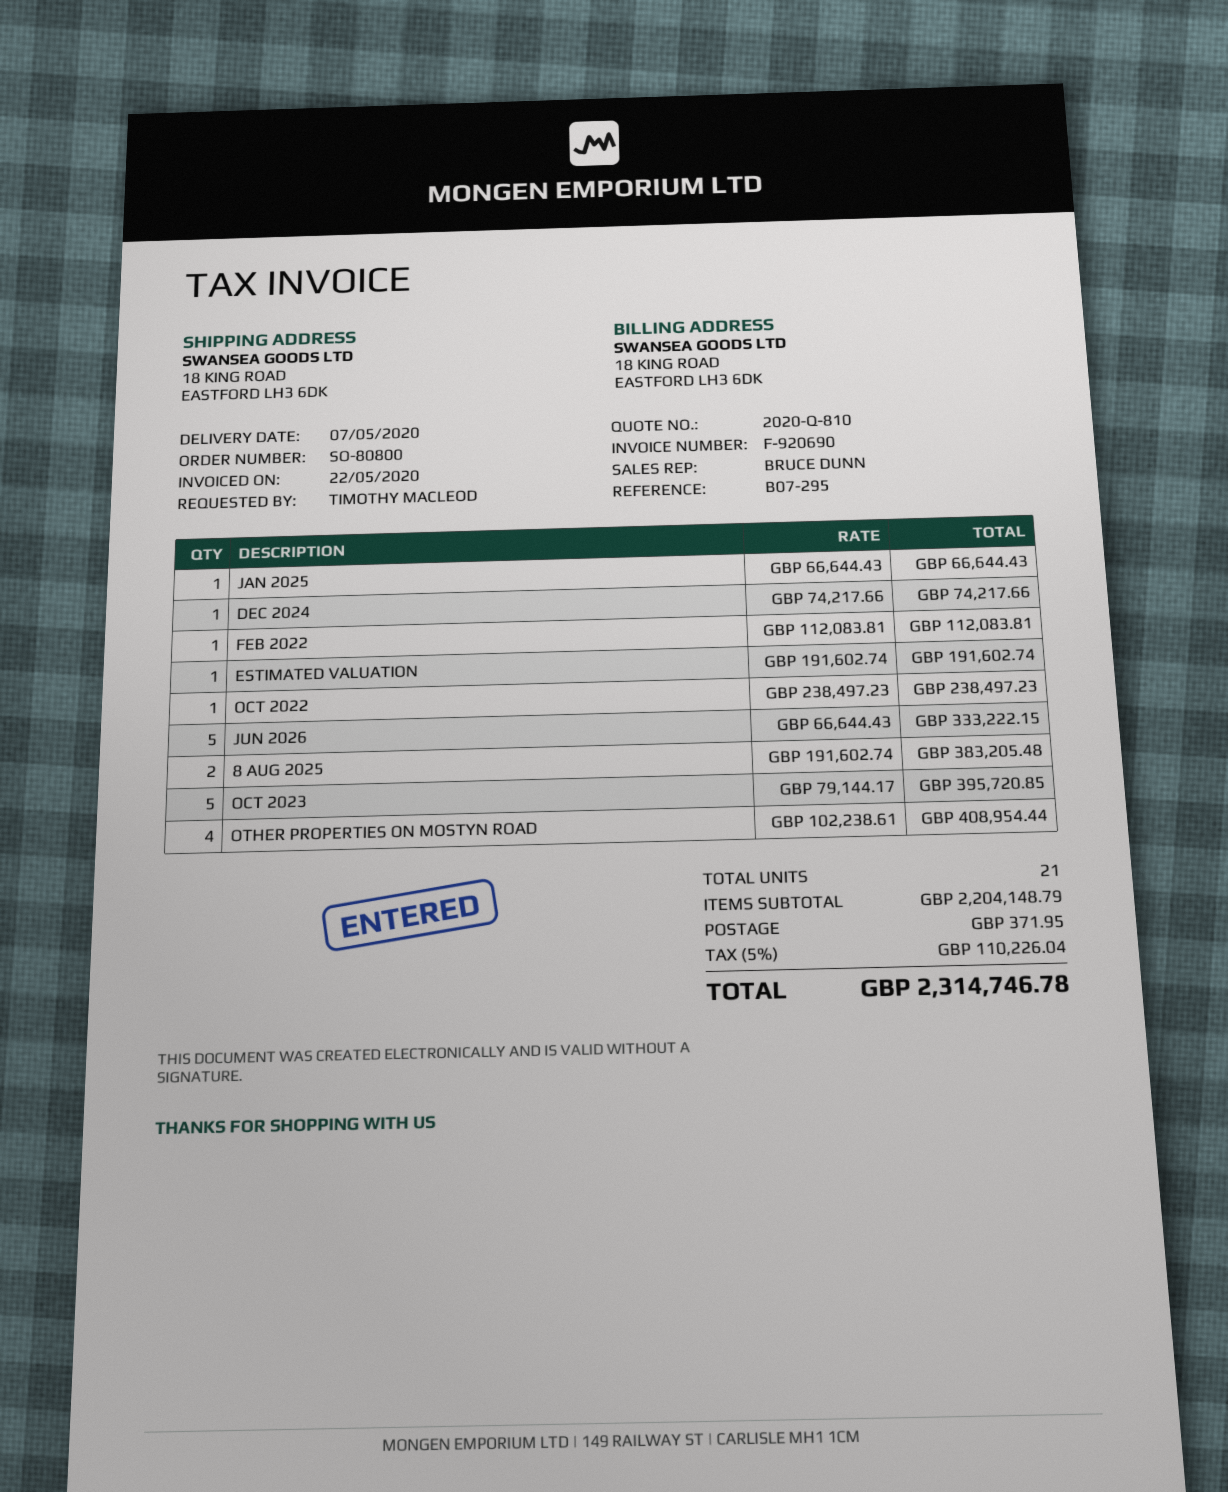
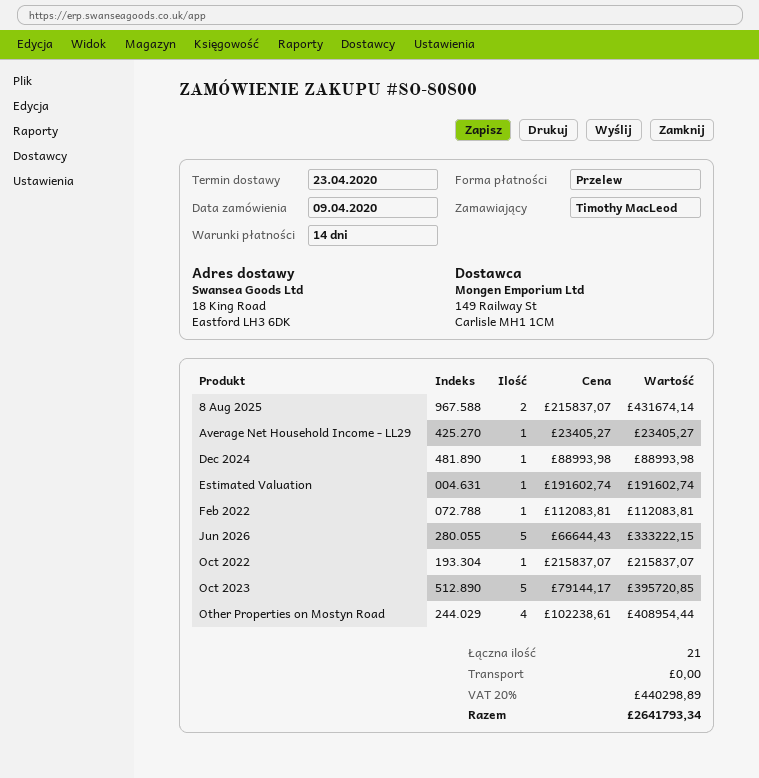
delivery date: 2020-05-07 -> 2020-04-23
JAN 2025: 1 x 66644.43 = 66644.43 -> none
DEC 2024: 1 x 74217.66 = 74217.66 -> 1 x 88993.98 = 88993.98
OCT 2022: 1 x 238497.23 = 238497.23 -> 1 x 215837.07 = 215837.07
8 AUG 2025: 2 x 191602.74 = 383205.48 -> 2 x 215837.07 = 431674.14
Average Net Household Income - LL29: none -> 1 x 23405.27 = 23405.27
shipping: 371.95 -> 0.00
tax: 5% = 110226.04 -> 20% = 440298.89
total: 2314746.78 -> 2641793.34

